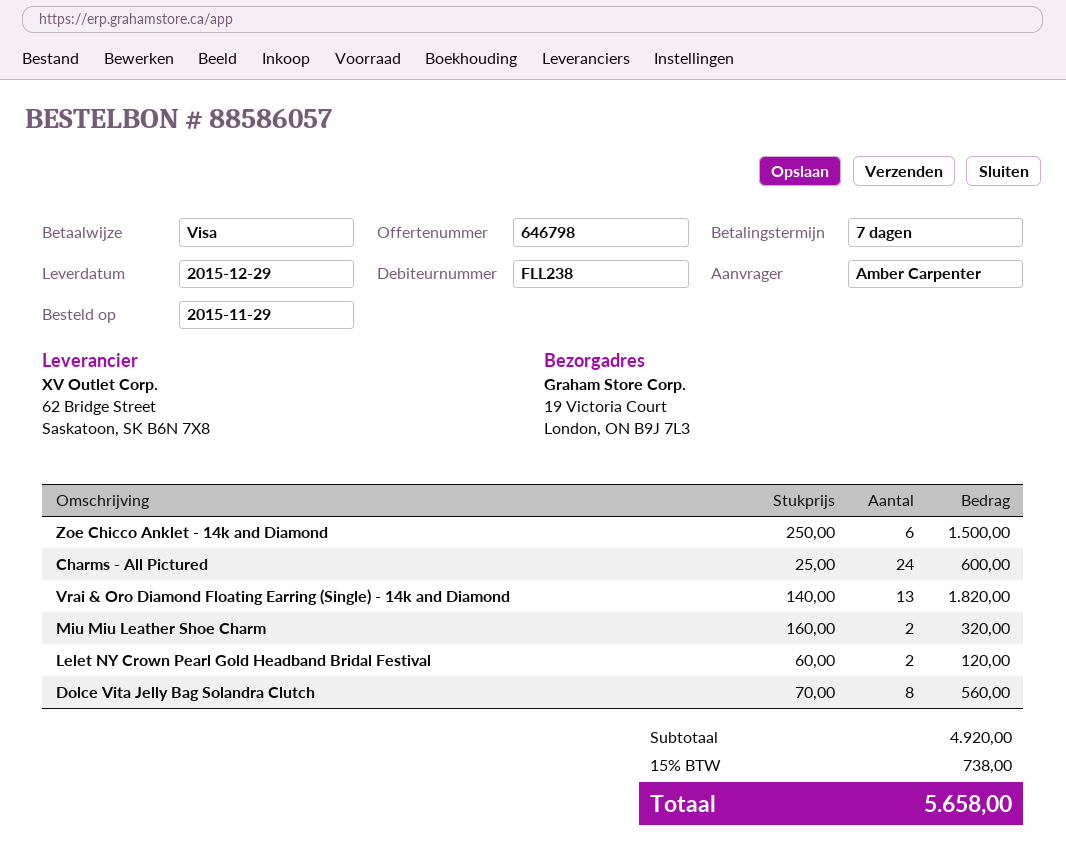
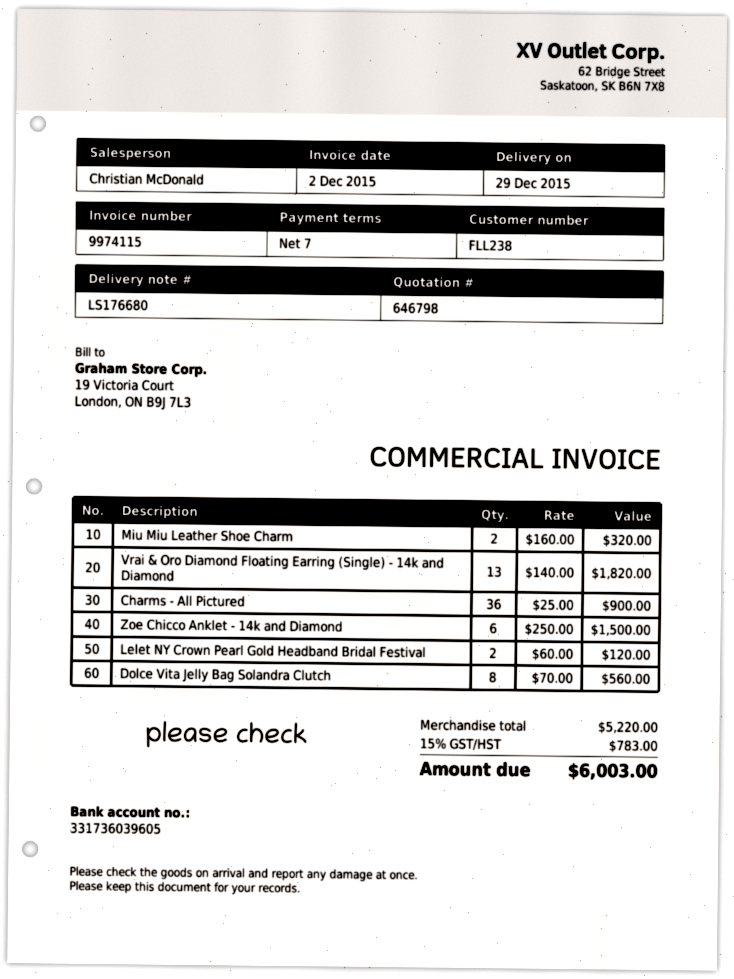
Charms - All Pictured: 24 x 25.00 = 600.00 -> 36 x 25.00 = 900.00
subtotal: 4920.00 -> 5220.00
tax: 15% = 738.00 -> 15% = 783.00
total: 5658.00 -> 6003.00

